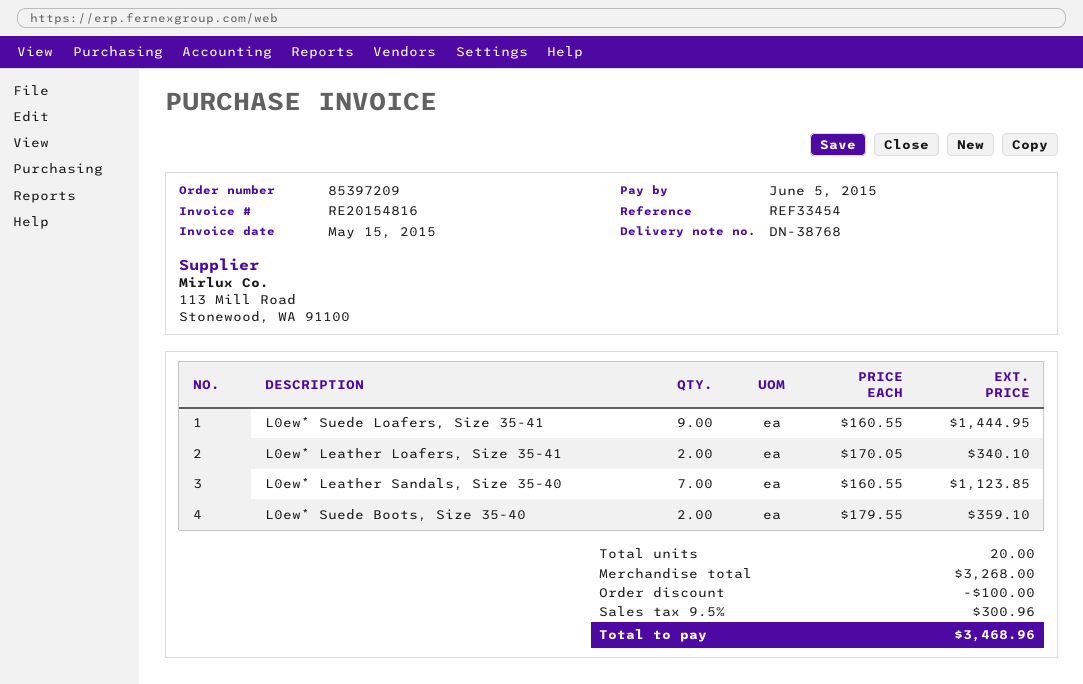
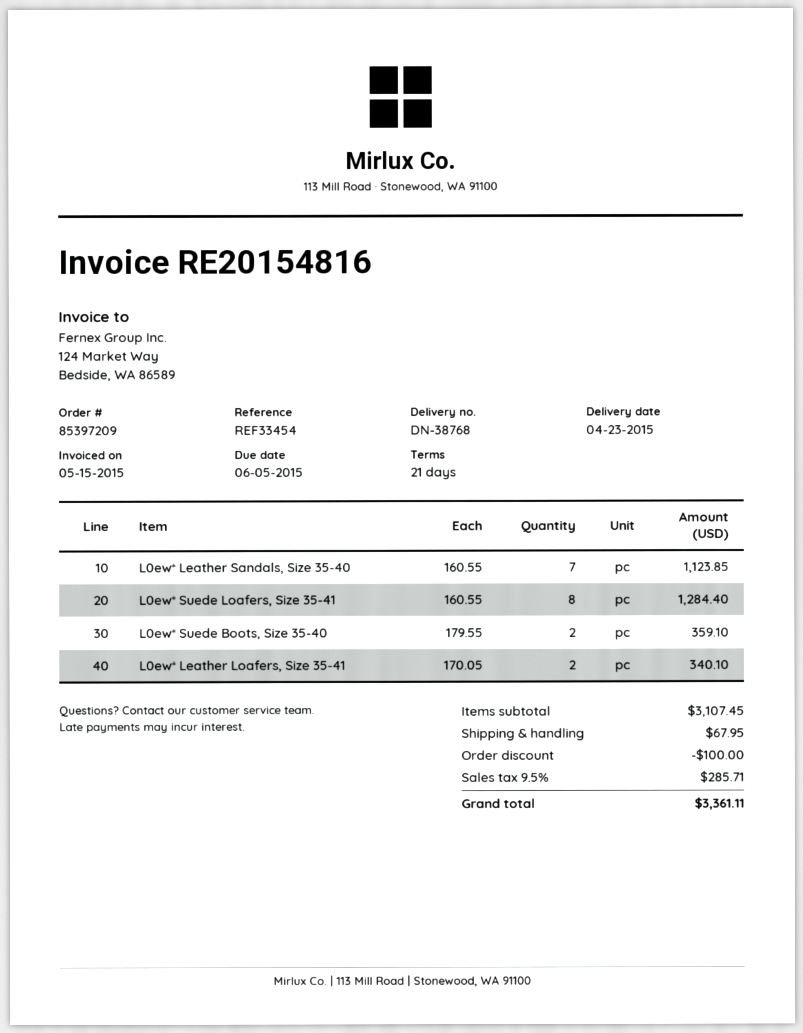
L0ew* Suede Loafers, Size 35-41: 9 x 160.55 = 1444.95 -> 8 x 160.55 = 1284.40
subtotal: 3268.00 -> 3107.45
shipping: none -> 67.95
tax: 9.5% = 300.96 -> 9.5% = 285.71
total: 3468.96 -> 3361.11

